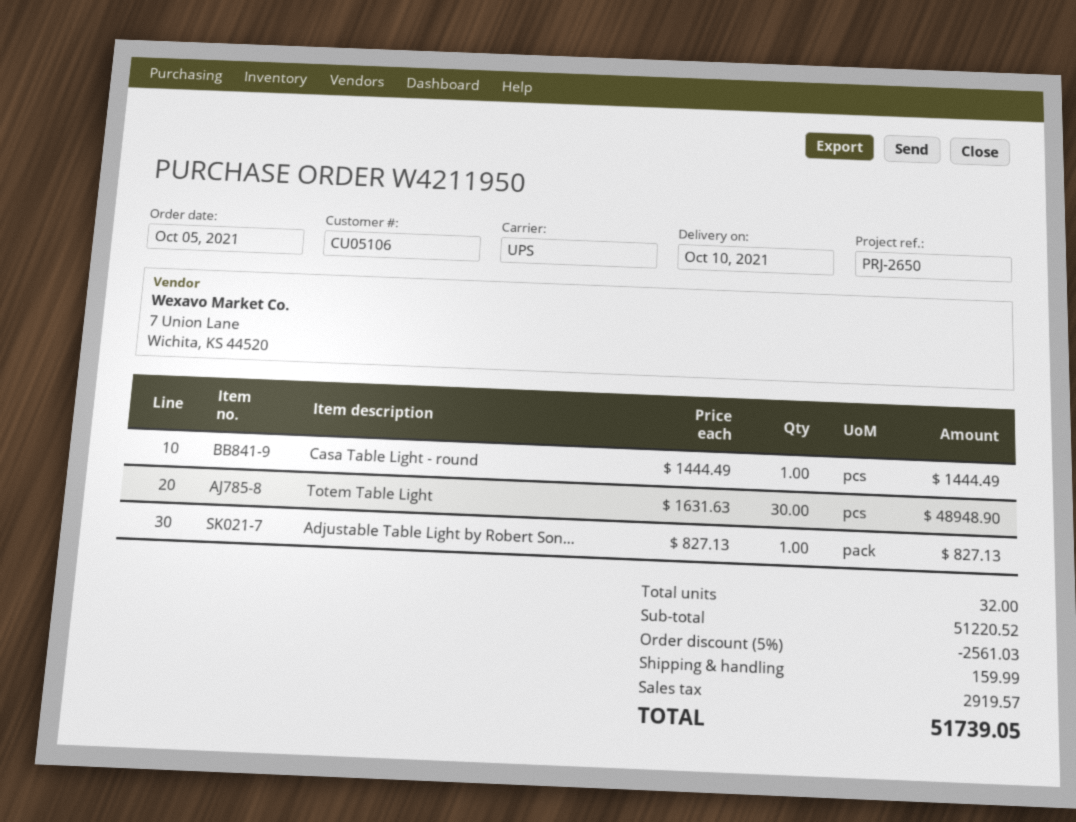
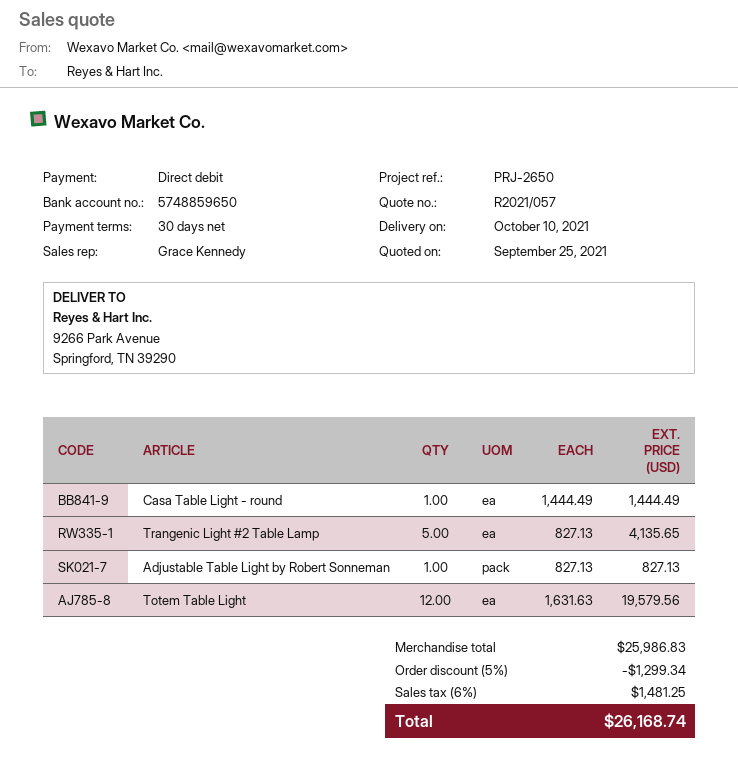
Totem Table Light: 30 x 1631.63 = 48948.90 -> 12 x 1631.63 = 19579.56
Trangenic Light #2 Table Lamp: none -> 5 x 827.13 = 4135.65
subtotal: 51220.52 -> 25986.83
discount: 5% = 2561.03 -> 5% = 1299.34
shipping: 159.99 -> none
tax: 2919.57 -> 1481.25
total: 51739.05 -> 26168.74

